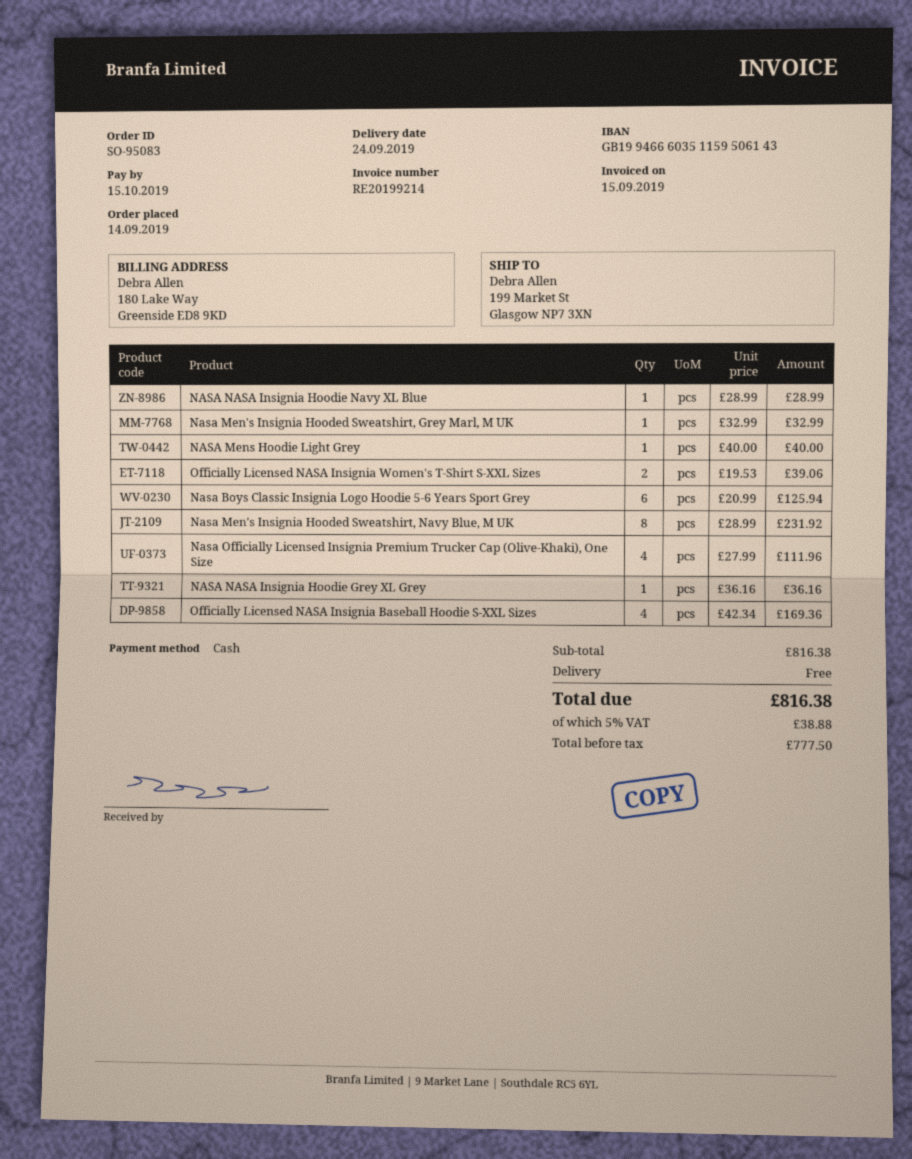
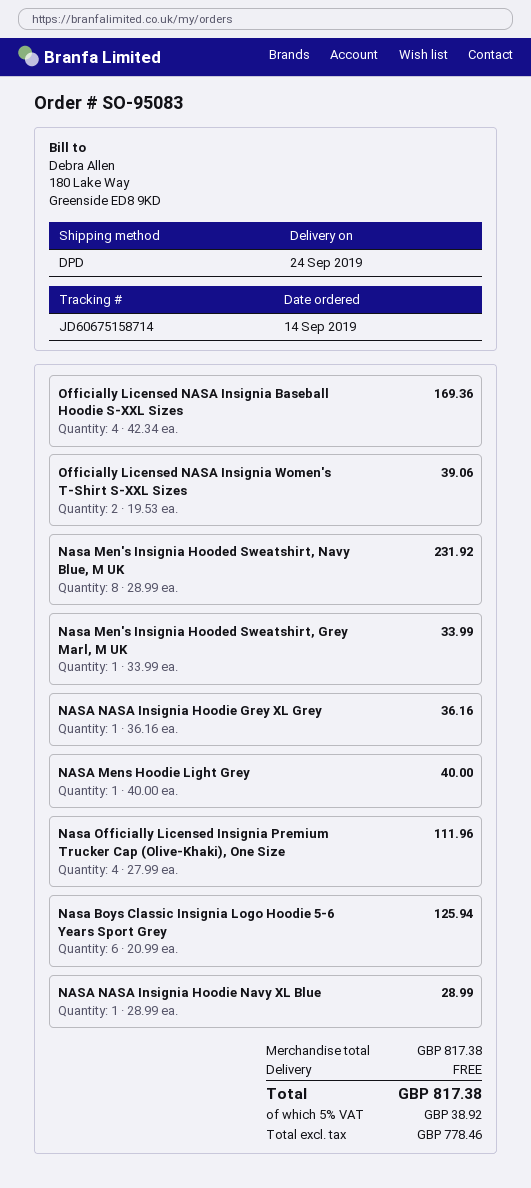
Nasa Men's Insignia Hooded Sweatshirt, Grey Marl, M UK: 1 x 32.99 = 32.99 -> 1 x 33.99 = 33.99
subtotal: 816.38 -> 817.38
net: 777.50 -> 778.46
tax: 5% = 38.88 -> 5% = 38.92
total: 816.38 -> 817.38

